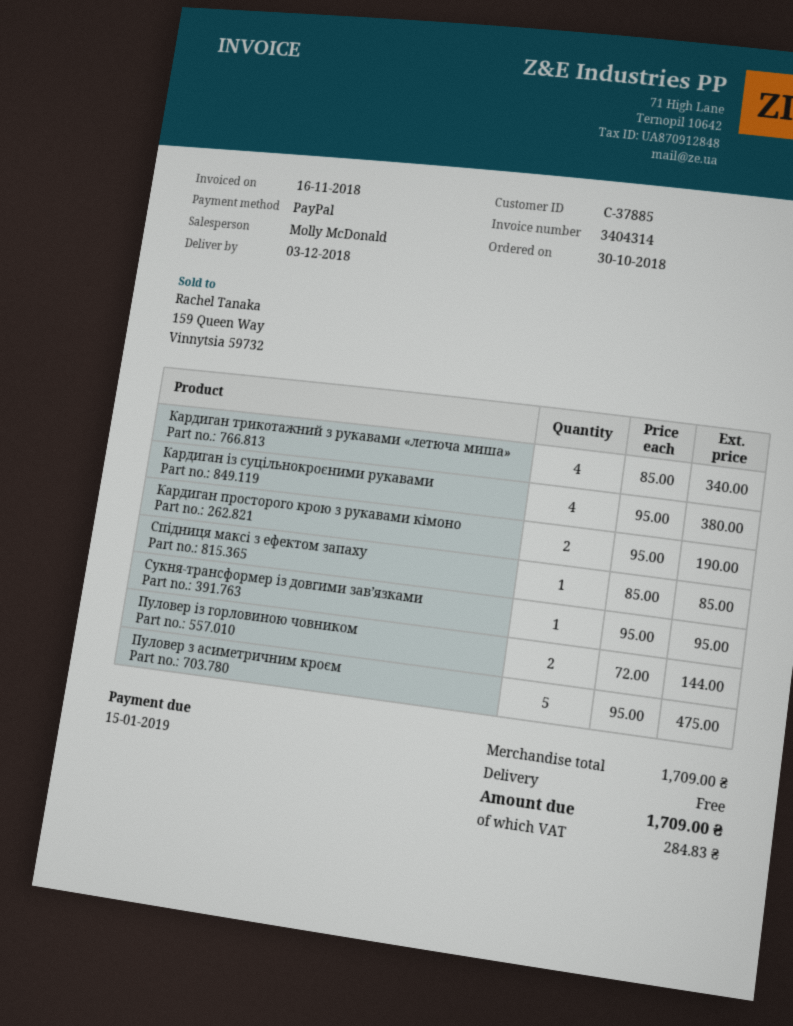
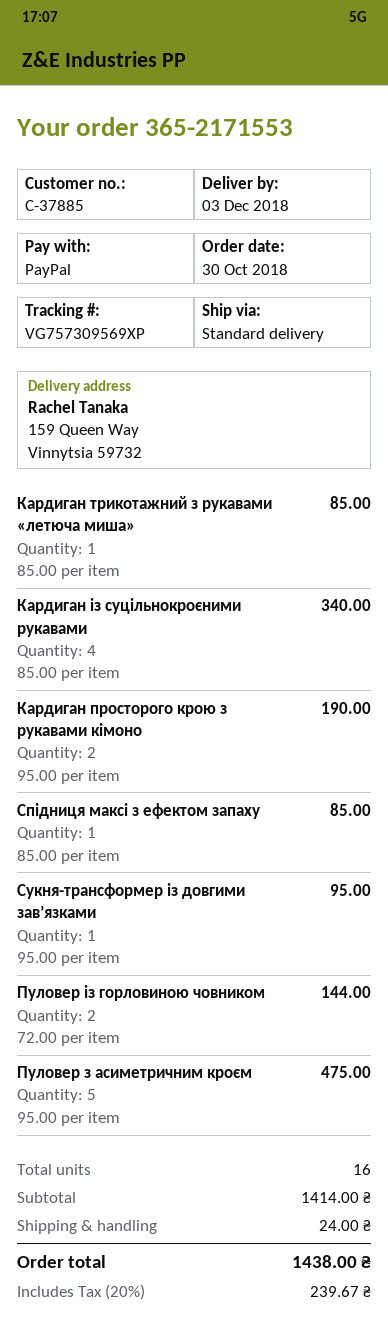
Кардиган трикотажний з рукавами «летюча миша»: 4 x 85.00 = 340.00 -> 1 x 85.00 = 85.00
Кардиган із суцільнокроєними рукавами: 4 x 95.00 = 380.00 -> 4 x 85.00 = 340.00
subtotal: 1709.00 -> 1414.00
shipping: 0.00 -> 24.00
tax: 284.83 -> 239.67
total: 1709.00 -> 1438.00

